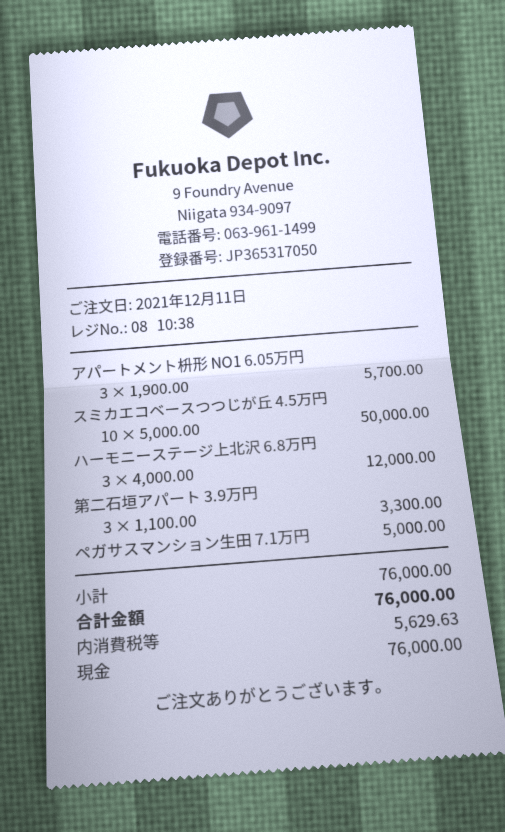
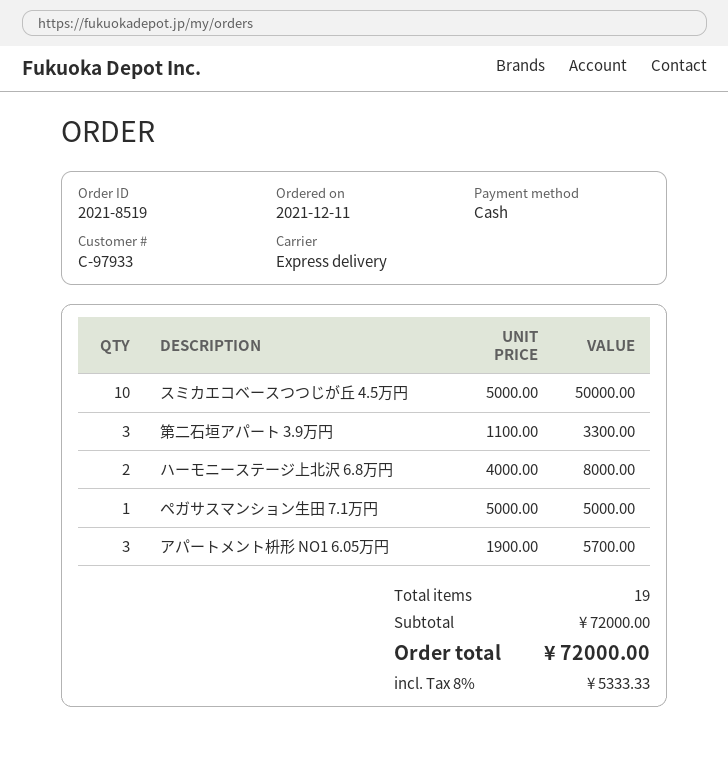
ハーモニーステージ上北沢 6.8万円: 3 x 4000.00 = 12000.00 -> 2 x 4000.00 = 8000.00
subtotal: 76000.00 -> 72000.00
tax: 5629.63 -> 5333.33
total: 76000.00 -> 72000.00

